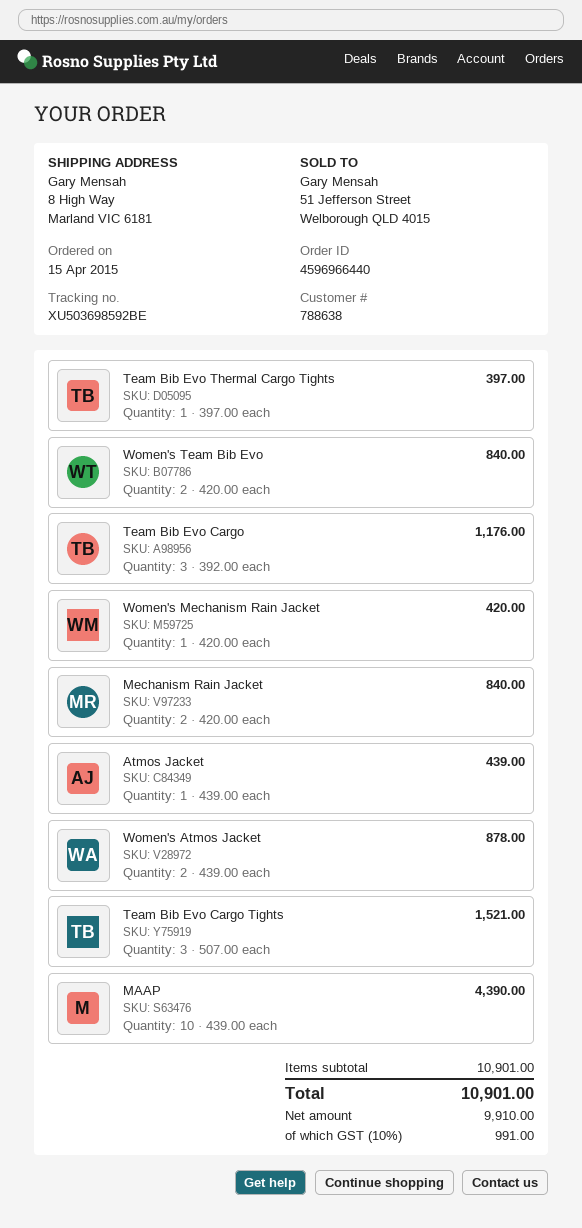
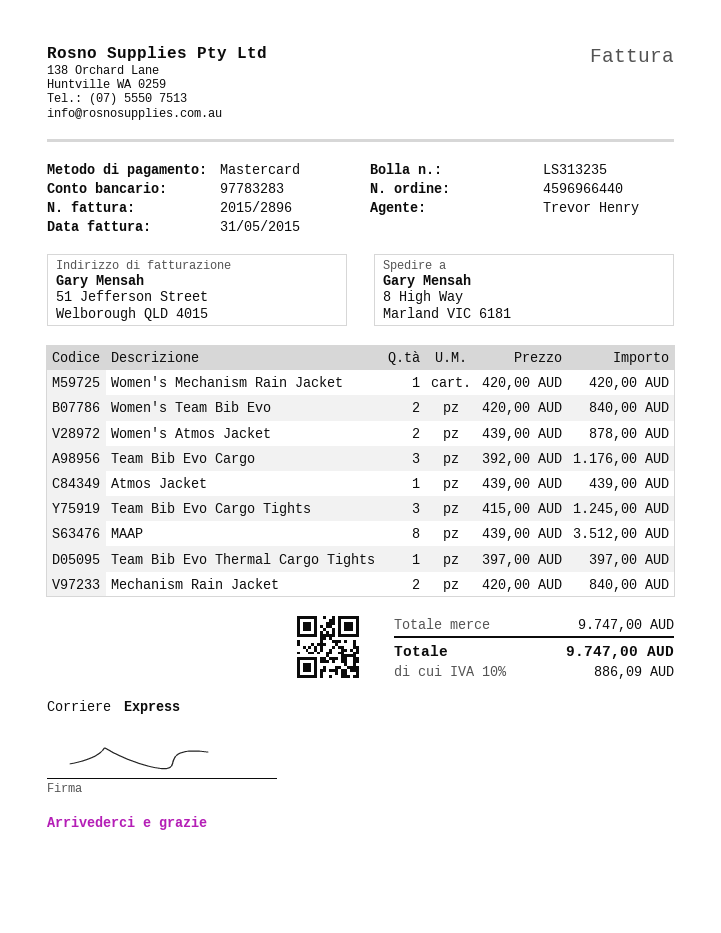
Team Bib Evo Cargo Tights: 3 x 507.00 = 1521.00 -> 3 x 415.00 = 1245.00
MAAP: 10 x 439.00 = 4390.00 -> 8 x 439.00 = 3512.00
subtotal: 10901.00 -> 9747.00
tax: 10% = 991.00 -> 10% = 886.09
total: 10901.00 -> 9747.00

